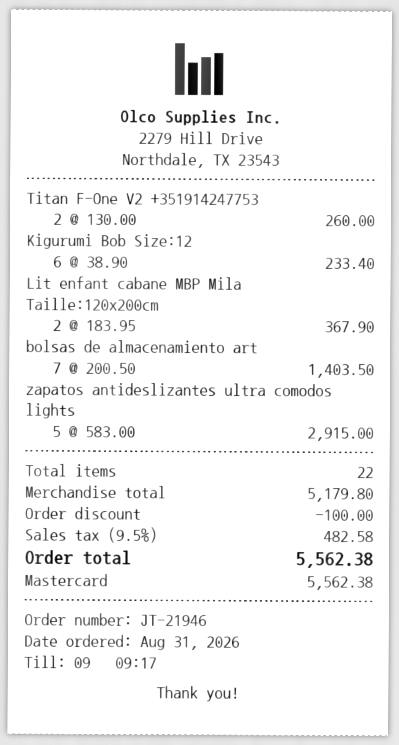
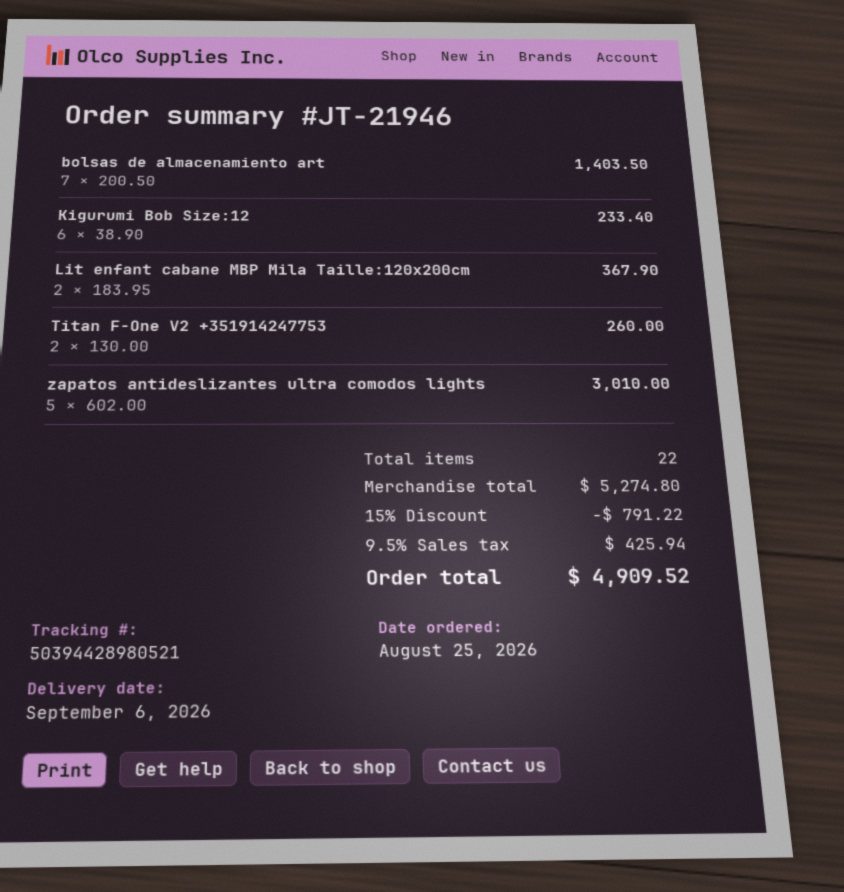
order date: 2026-08-31 -> 2026-08-25
zapatos antideslizantes ultra comodos lights: 5 x 583.00 = 2915.00 -> 5 x 602.00 = 3010.00
subtotal: 5179.80 -> 5274.80
discount: 100.00 -> 791.22
tax: 9.5% = 482.58 -> 9.5% = 425.94
total: 5562.38 -> 4909.52

